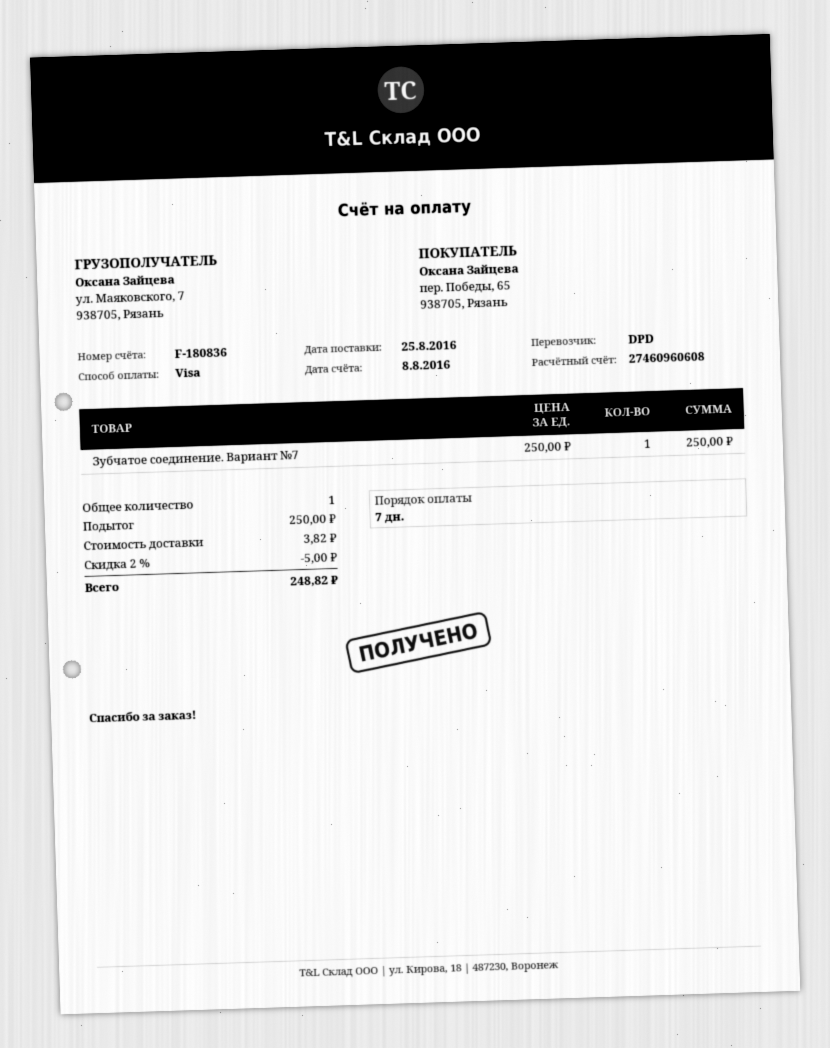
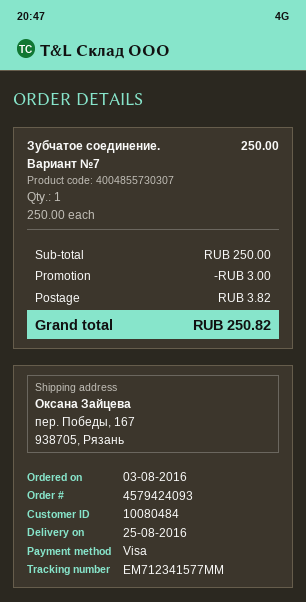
ship to: ул. Маяковского, 7, 938705, Рязань -> пер. Победы, 167, 938705, Рязань
discount: 5.00 -> 3.00
total: 248.82 -> 250.82

